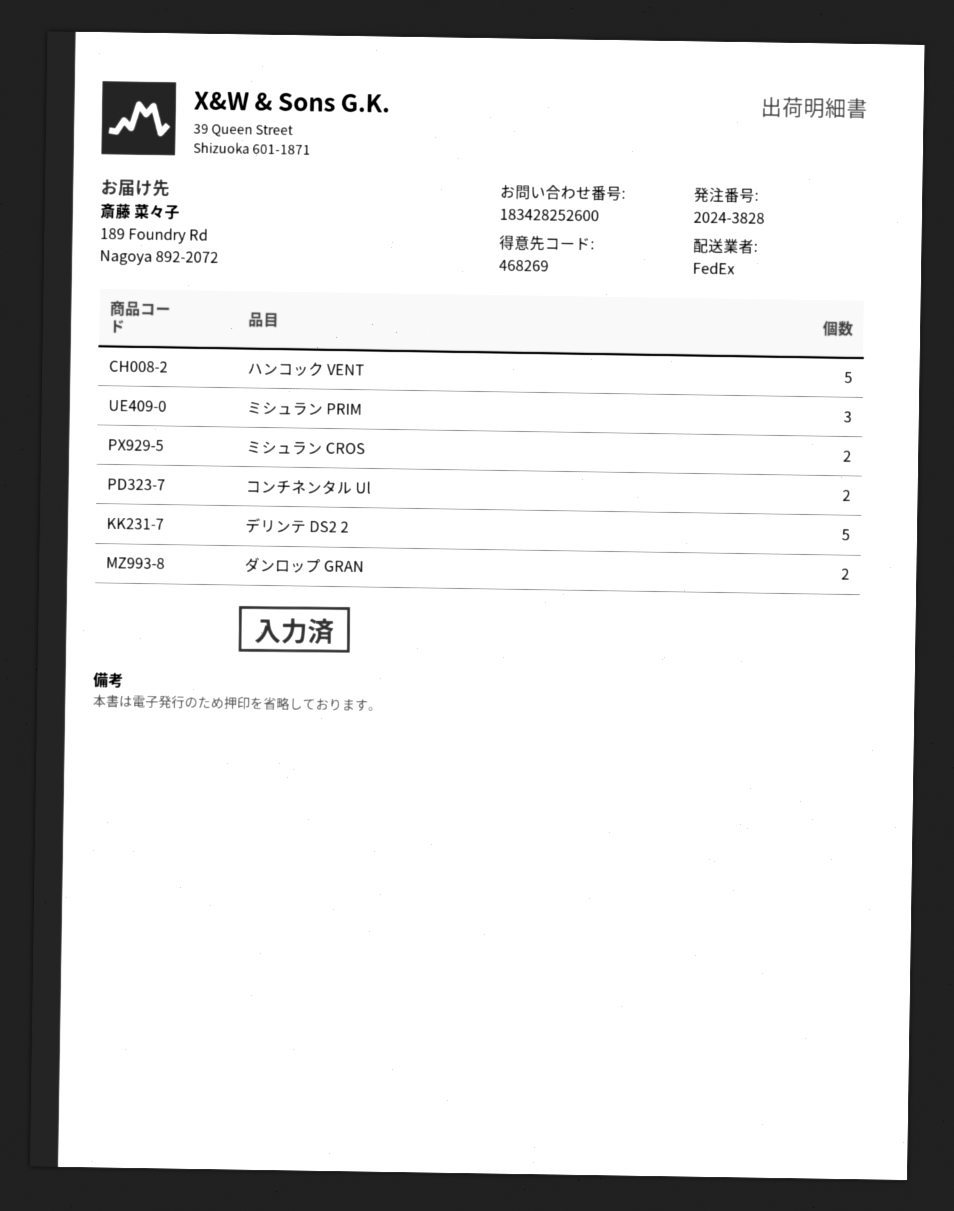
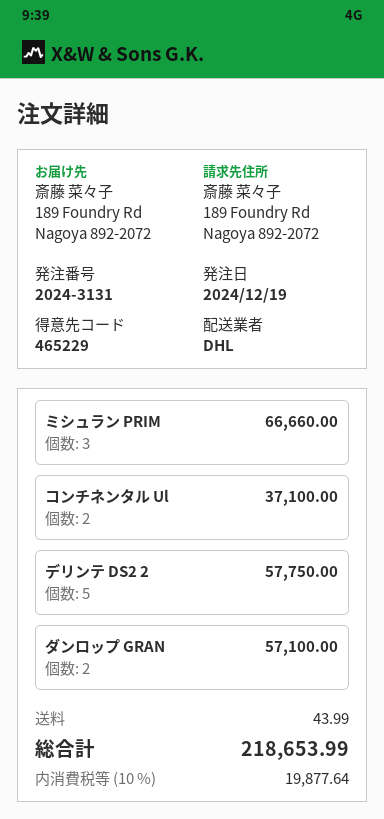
order number: 2024-3828 -> 2024-3131
customer number: 468269 -> 465229
shipping method: FedEx -> DHL
ハンコック VENT: 5 -> none
ミシュラン CROS: 2 -> none

